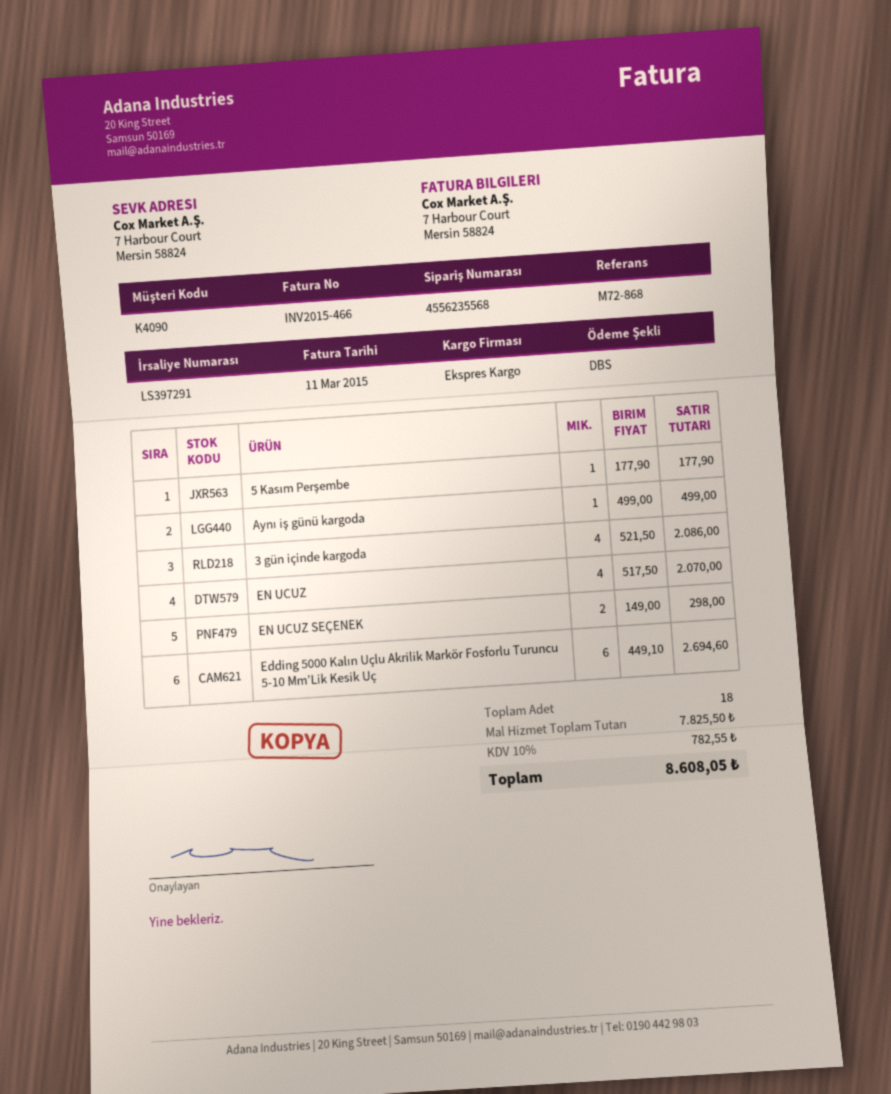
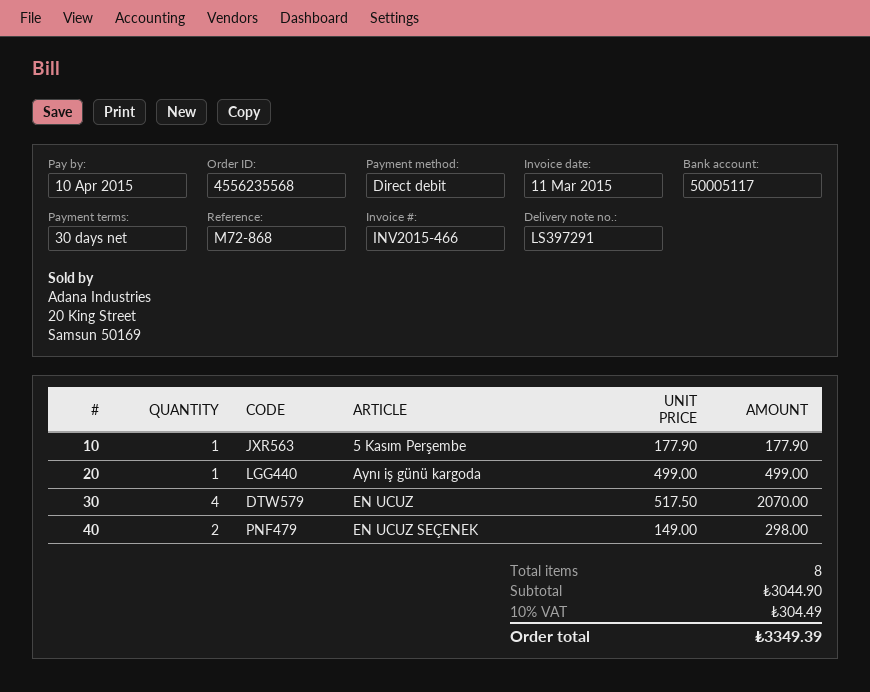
3 gün içinde kargoda: 4 x 521.50 = 2086.00 -> none
Edding 5000 Kalın Uçlu Akrilik Markör Fosforlu Turuncu 5-10 Mm’Lik Kesik Uç: 6 x 449.10 = 2694.60 -> none
total quantity: 18 -> 8
subtotal: 7825.50 -> 3044.90
tax: 10% = 782.55 -> 10% = 304.49
total: 8608.05 -> 3349.39

